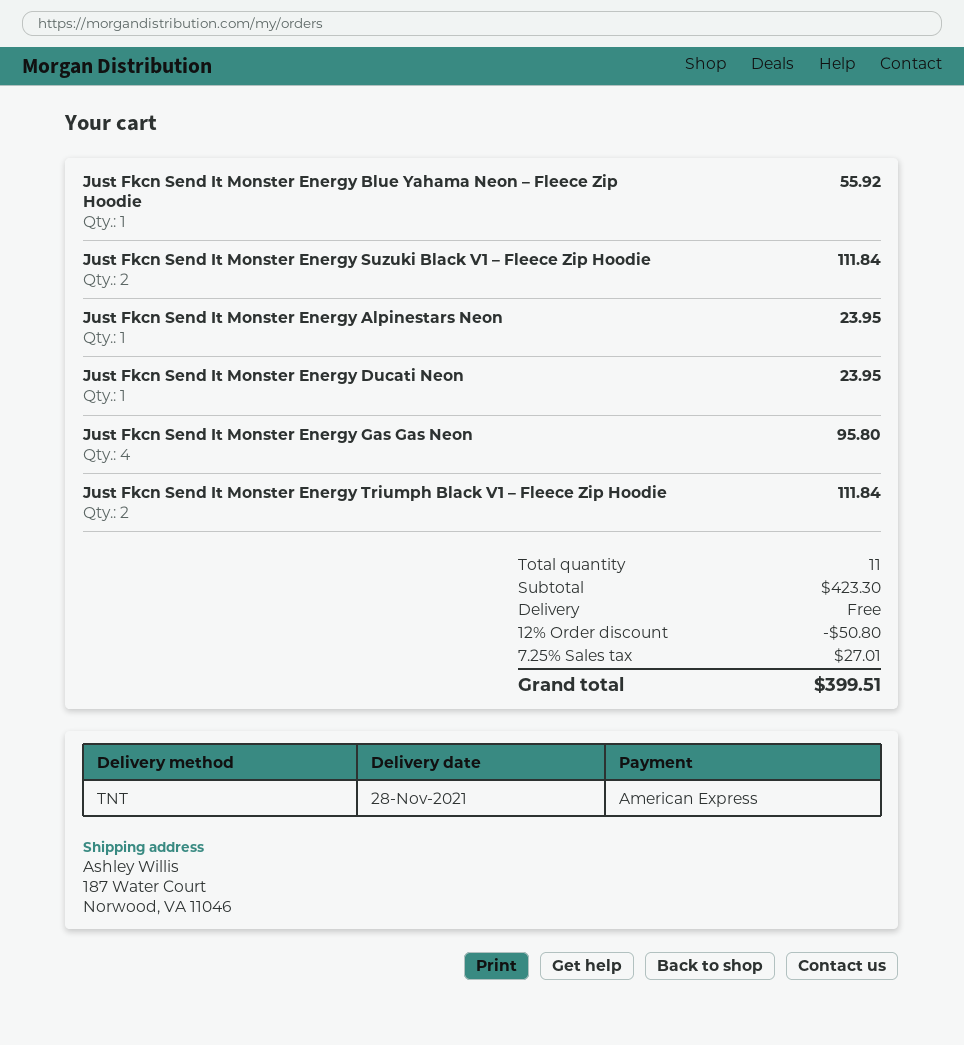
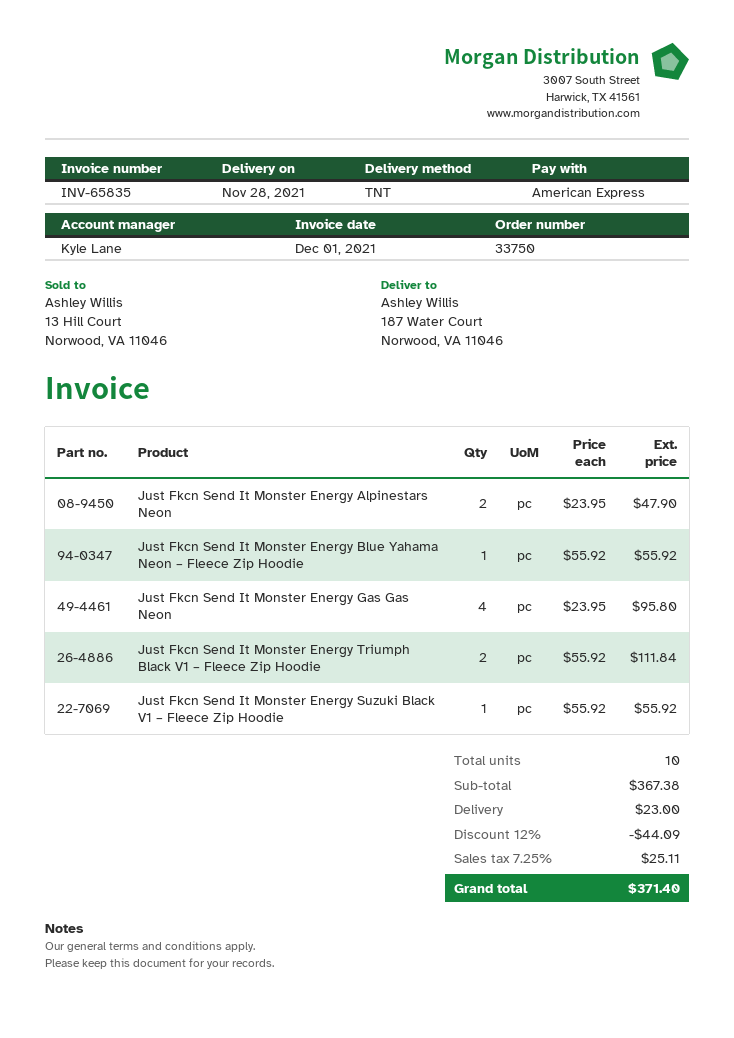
Just Fkcn Send It Monster Energy Suzuki Black V1 – Fleece Zip Hoodie: 2 for 111.84 -> 1 for 55.92
Just Fkcn Send It Monster Energy Alpinestars Neon: 1 for 23.95 -> 2 for 47.90
Just Fkcn Send It Monster Energy Ducati Neon: 1 for 23.95 -> none
total quantity: 11 -> 10
subtotal: 423.30 -> 367.38
discount: 12% = 50.80 -> 12% = 44.09
shipping: 0.00 -> 23.00
tax: 7.25% = 27.01 -> 7.25% = 25.11
total: 399.51 -> 371.40

